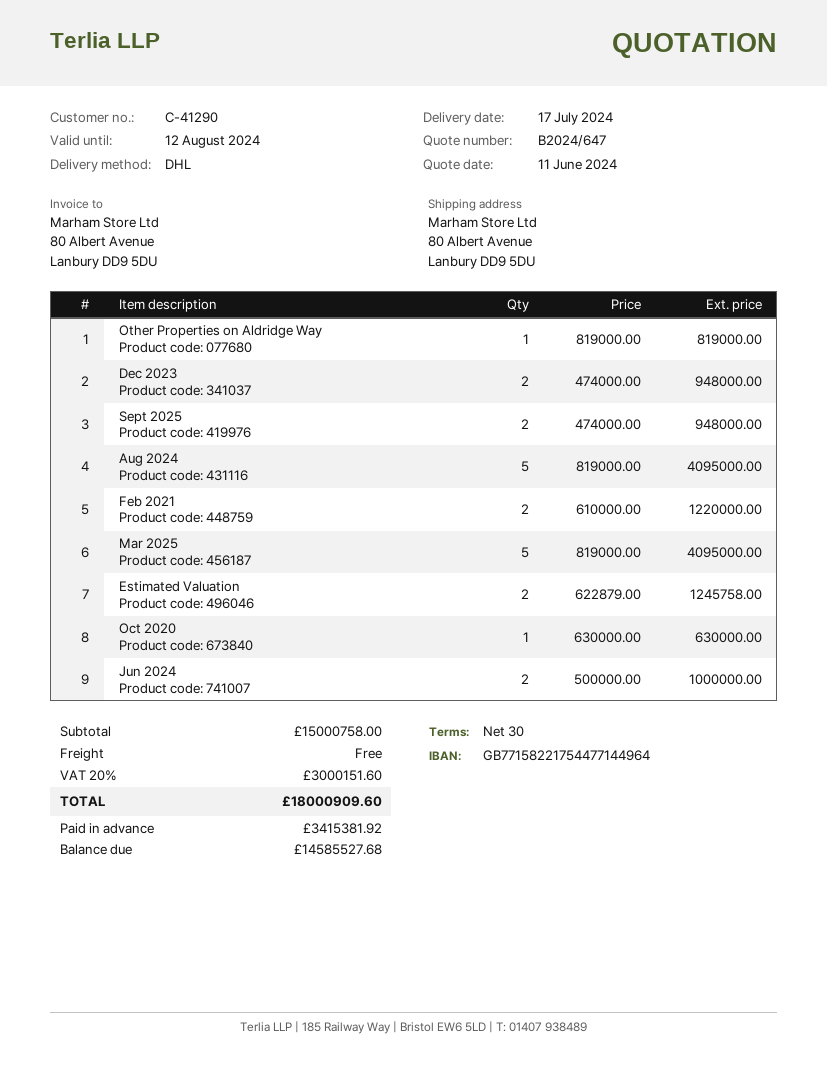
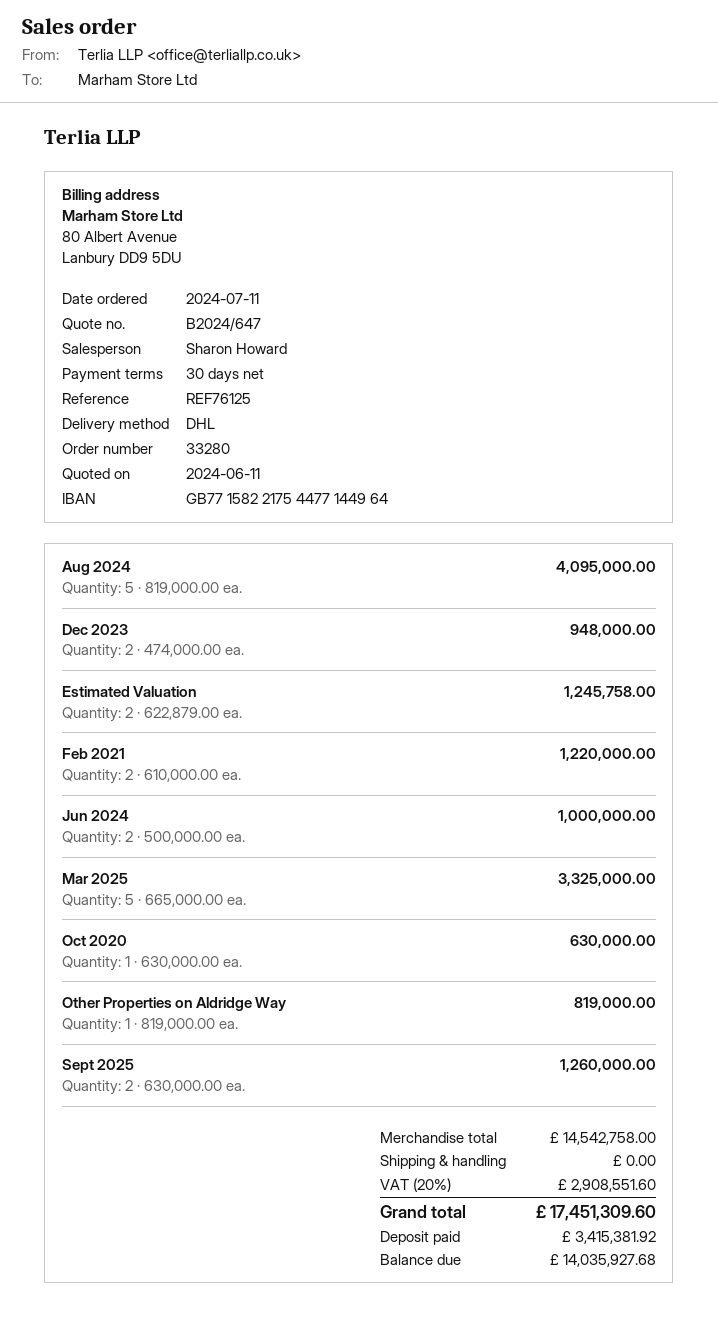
Sept 2025: 2 x 474000.00 = 948000.00 -> 2 x 630000.00 = 1260000.00
Mar 2025: 5 x 819000.00 = 4095000.00 -> 5 x 665000.00 = 3325000.00
subtotal: 15000758.00 -> 14542758.00
tax: 20% = 3000151.60 -> 20% = 2908551.60
total: 18000909.60 -> 17451309.60
balance: 14585527.68 -> 14035927.68

